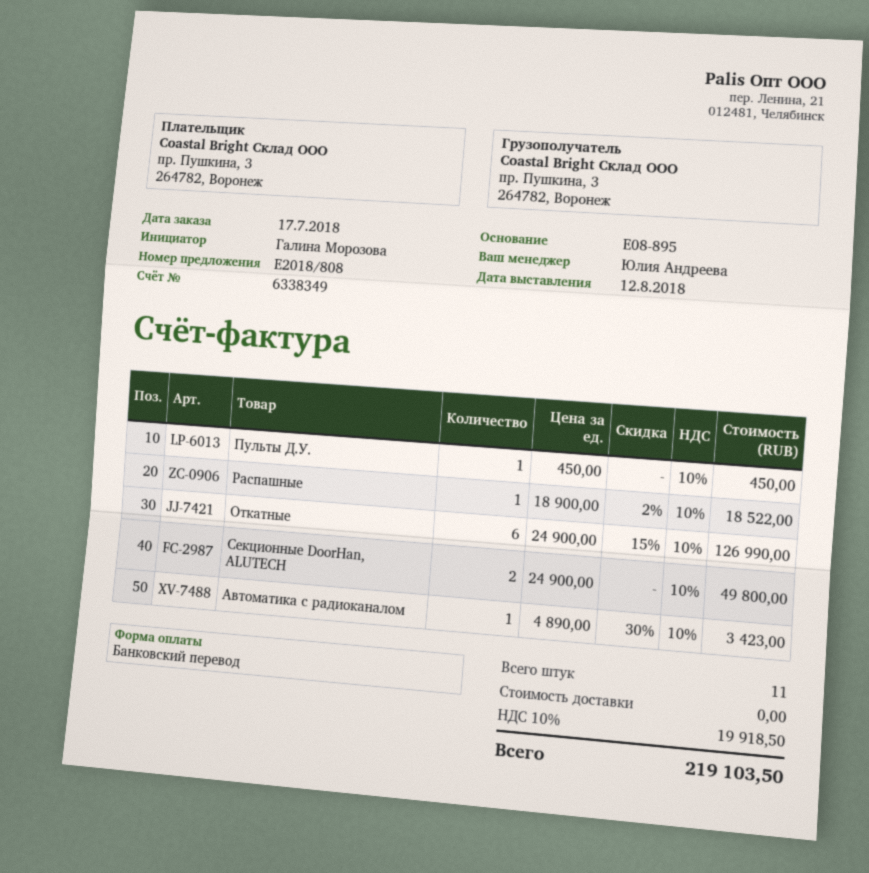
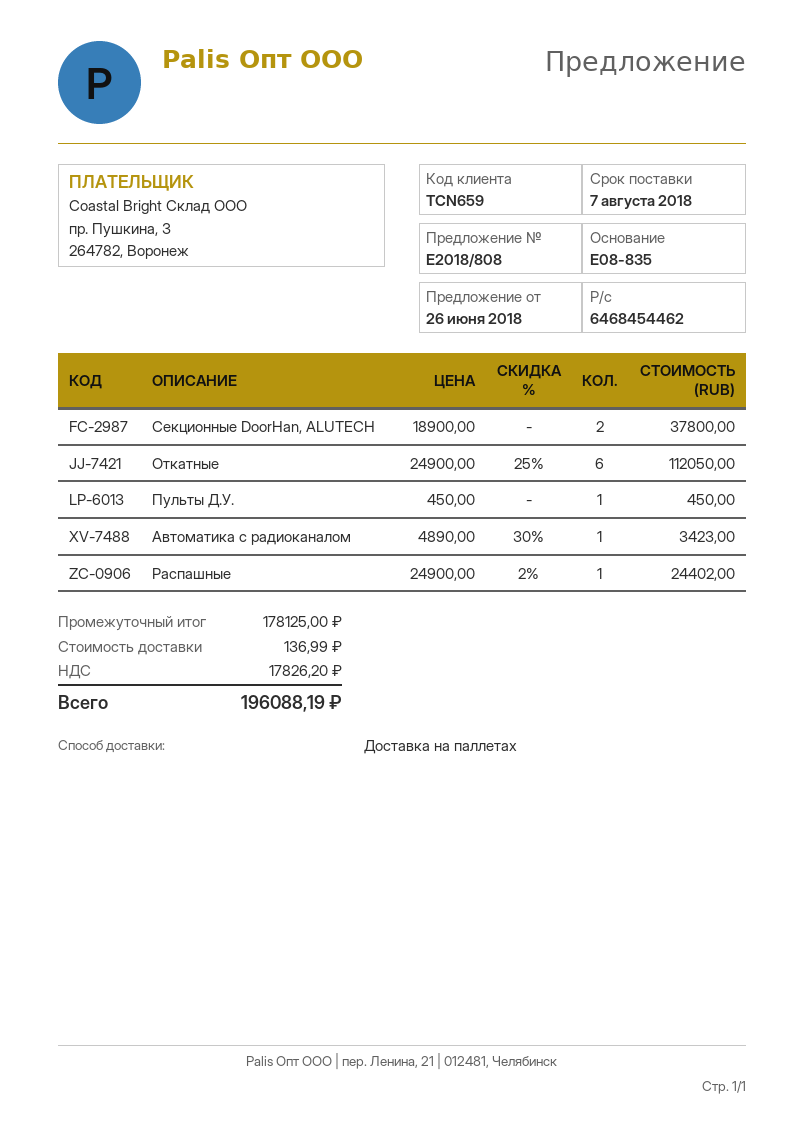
reference: E08-895 -> E08-835
Распашные: 1 x 18900.00 - 2% = 18522.00 -> 1 x 24900.00 - 2% = 24402.00
Откатные: 6 x 24900.00 - 15% = 126990.00 -> 6 x 24900.00 - 25% = 112050.00
Секционные DoorHan, ALUTECH: 2 x 24900.00 = 49800.00 -> 2 x 18900.00 = 37800.00
shipping: 0.00 -> 136.99
tax: 19918.50 -> 17826.20
total: 219103.50 -> 196088.19

